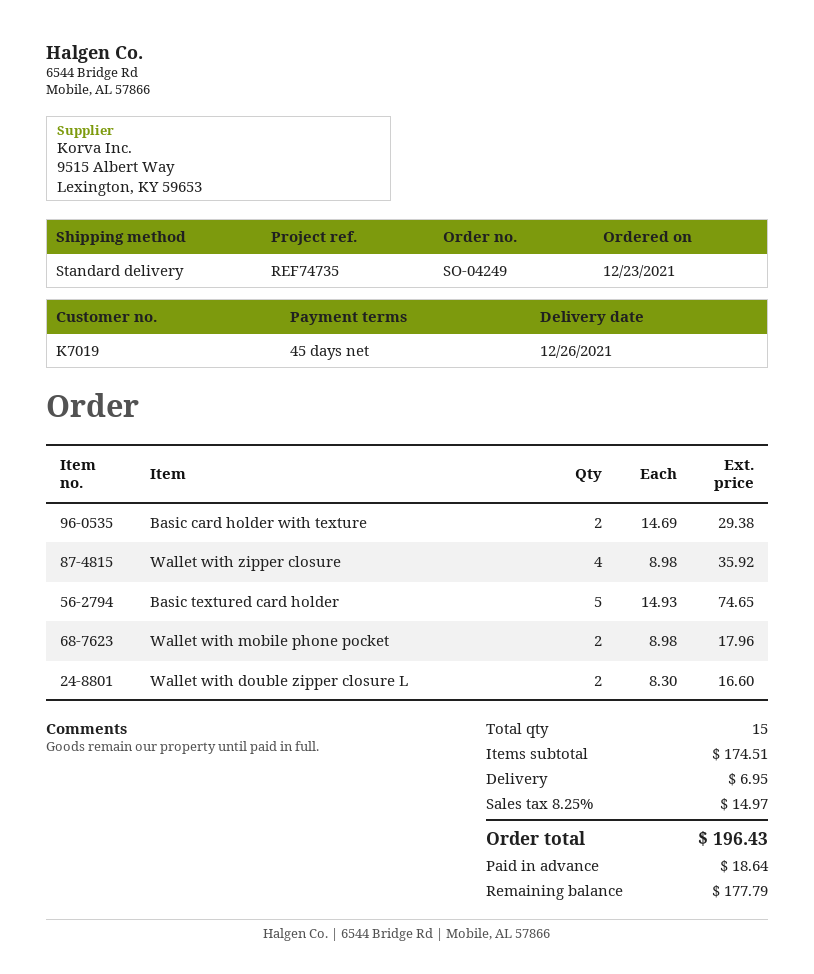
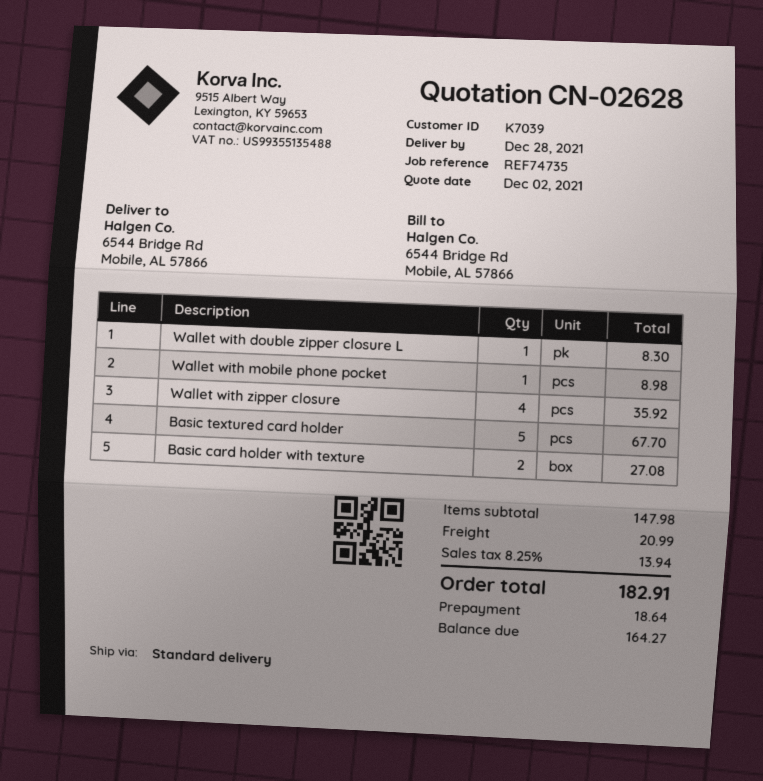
delivery date: 2021-12-26 -> 2021-12-28
customer number: K7019 -> K7039
Basic card holder with texture: 2 for 29.38 -> 2 for 27.08
Basic textured card holder: 5 for 74.65 -> 5 for 67.70
Wallet with mobile phone pocket: 2 for 17.96 -> 1 for 8.98
Wallet with double zipper closure L: 2 for 16.60 -> 1 for 8.30
subtotal: 174.51 -> 147.98
shipping: 6.95 -> 20.99
tax: 8.25% = 14.97 -> 8.25% = 13.94
total: 196.43 -> 182.91
balance: 177.79 -> 164.27

